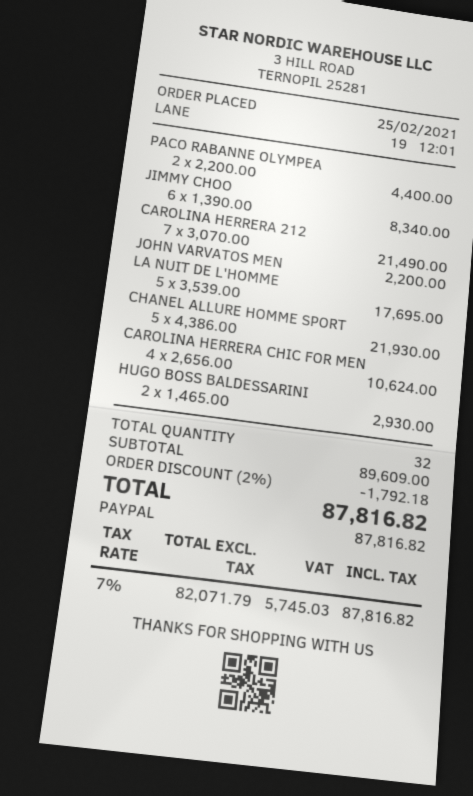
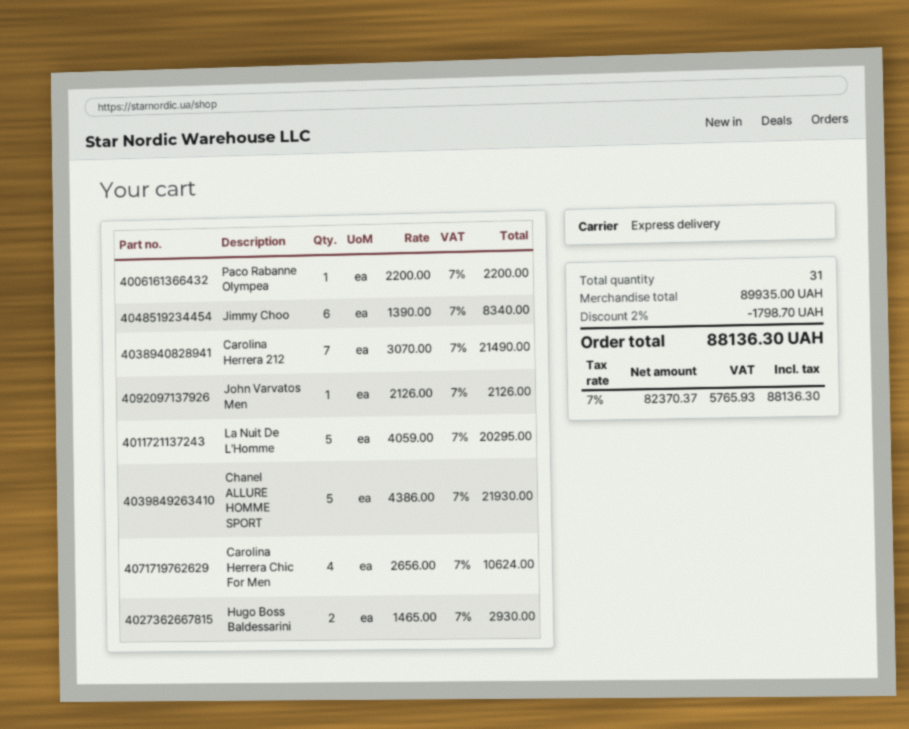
PACO RABANNE OLYMPEA: 2 x 2200.00 = 4400.00 -> 1 x 2200.00 = 2200.00
JOHN VARVATOS MEN: 1 x 2200.00 = 2200.00 -> 1 x 2126.00 = 2126.00
LA NUIT DE L'HOMME: 5 x 3539.00 = 17695.00 -> 5 x 4059.00 = 20295.00
total quantity: 32 -> 31
subtotal: 89609.00 -> 89935.00
discount: 2% = 1792.18 -> 2% = 1798.70
net: 82071.79 -> 82370.37
tax: 7% = 5745.03 -> 7% = 5765.93
total: 87816.82 -> 88136.30

